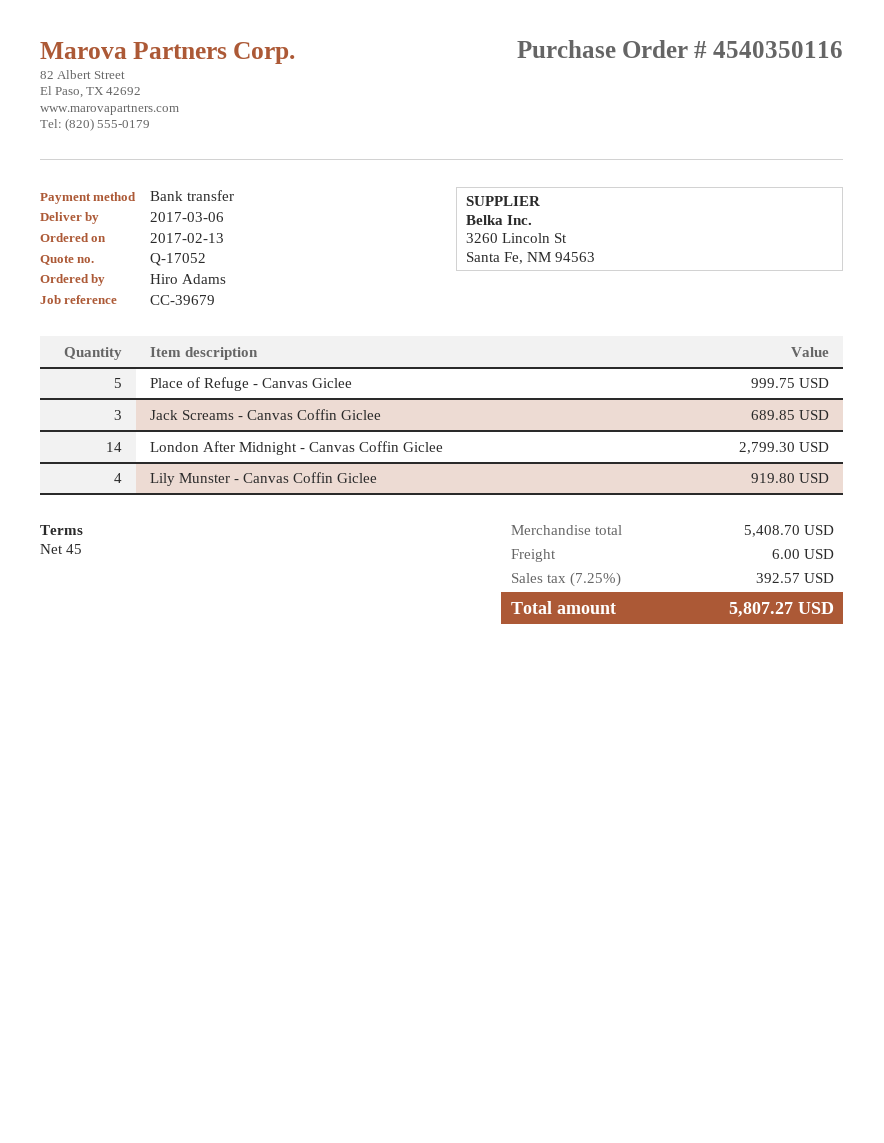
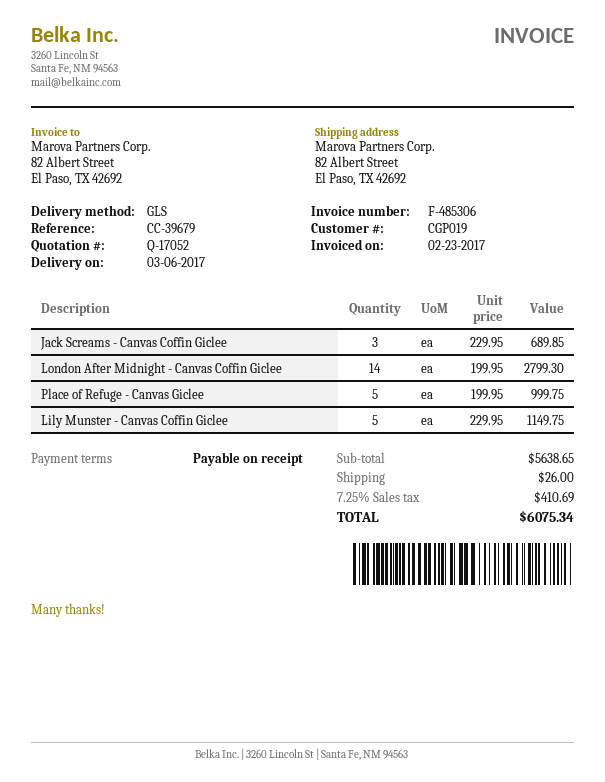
payment terms: 45 days -> on receipt
Lily Munster - Canvas Coffin Giclee: 4 for 919.80 -> 5 for 1149.75
subtotal: 5408.70 -> 5638.65
shipping: 6.00 -> 26.00
tax: 7.25% = 392.57 -> 7.25% = 410.69
total: 5807.27 -> 6075.34

